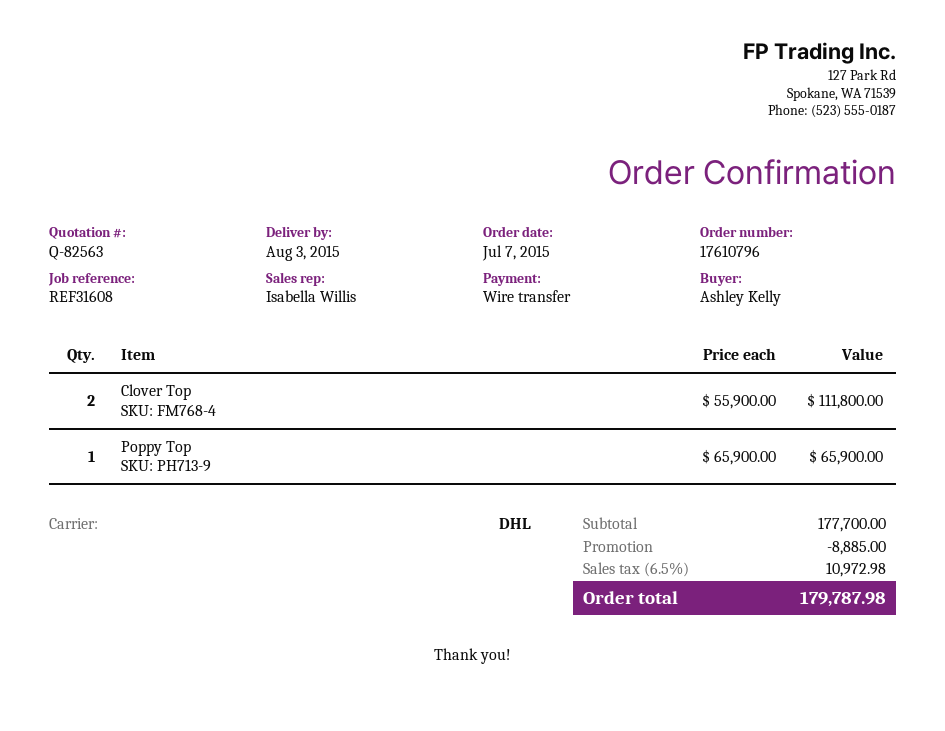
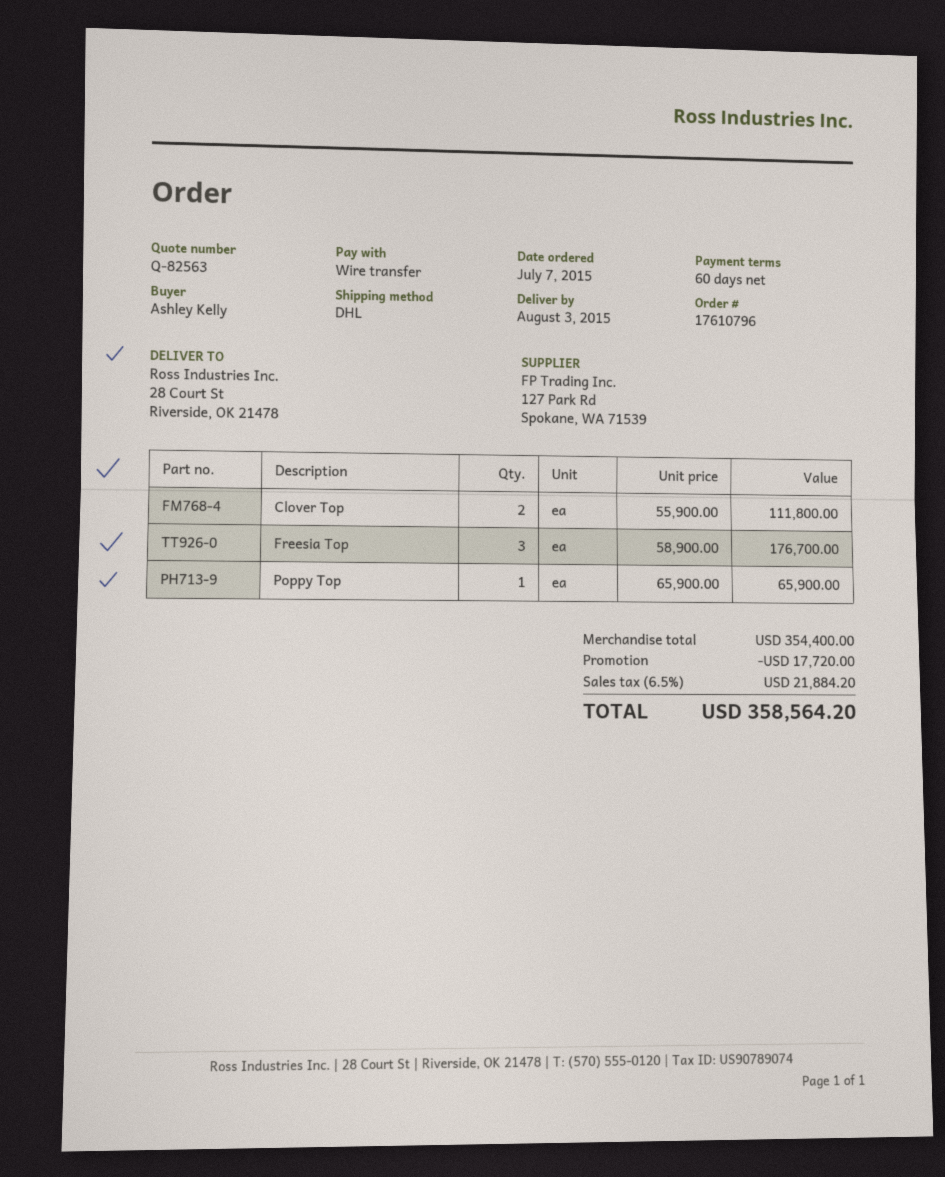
Freesia Top: none -> 3 x 58900.00 = 176700.00
subtotal: 177700.00 -> 354400.00
discount: 8885.00 -> 17720.00
tax: 6.5% = 10972.98 -> 6.5% = 21884.20
total: 179787.98 -> 358564.20

